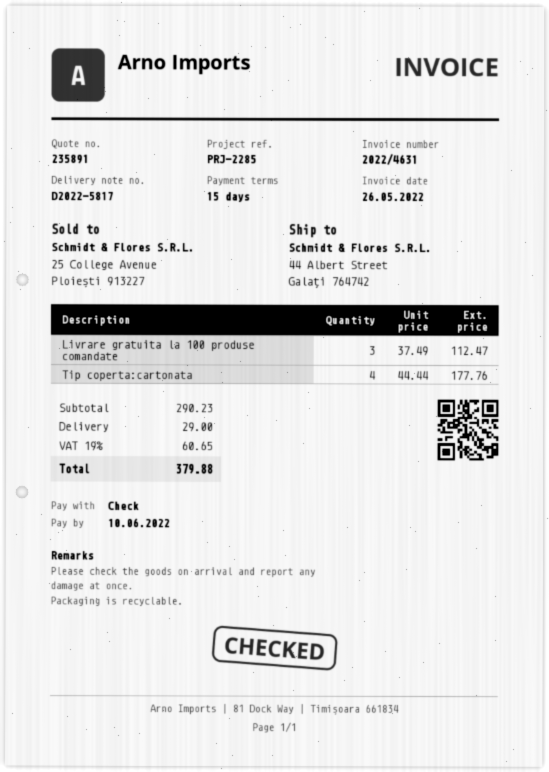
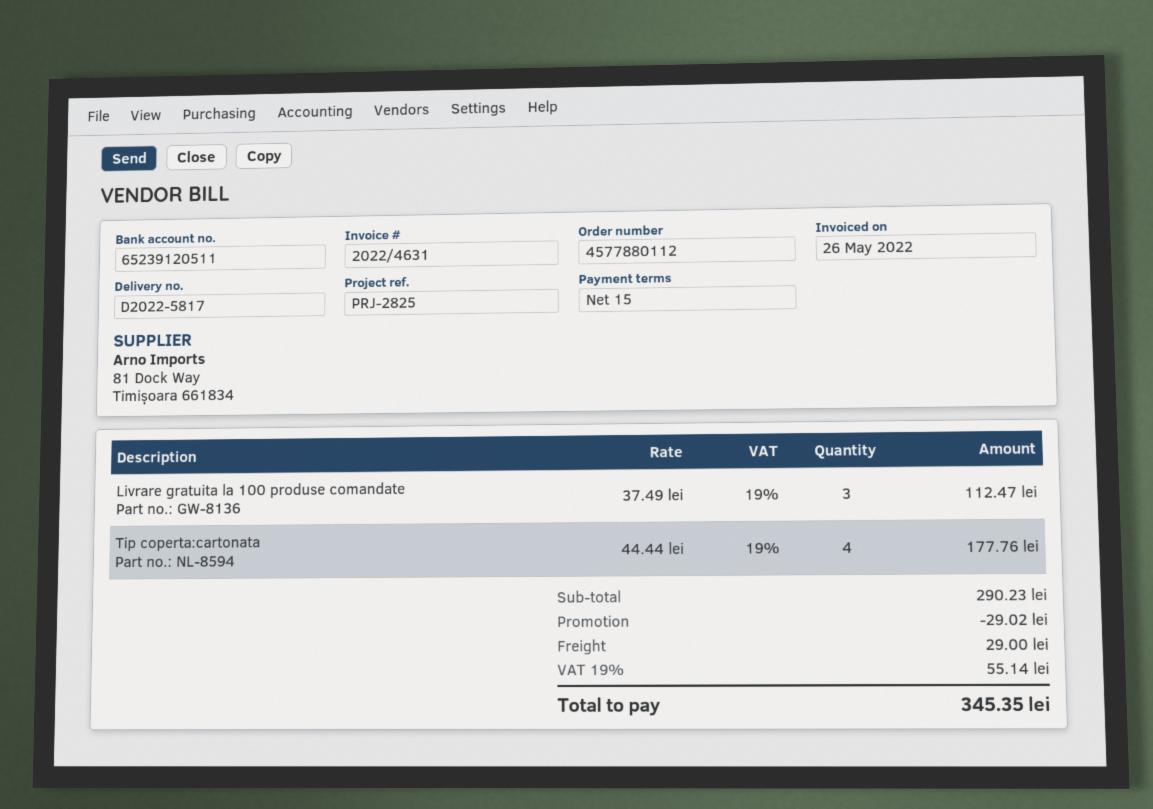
reference: PRJ-2285 -> PRJ-2825
discount: none -> 29.02
tax: 19% = 60.65 -> 19% = 55.14
total: 379.88 -> 345.35

